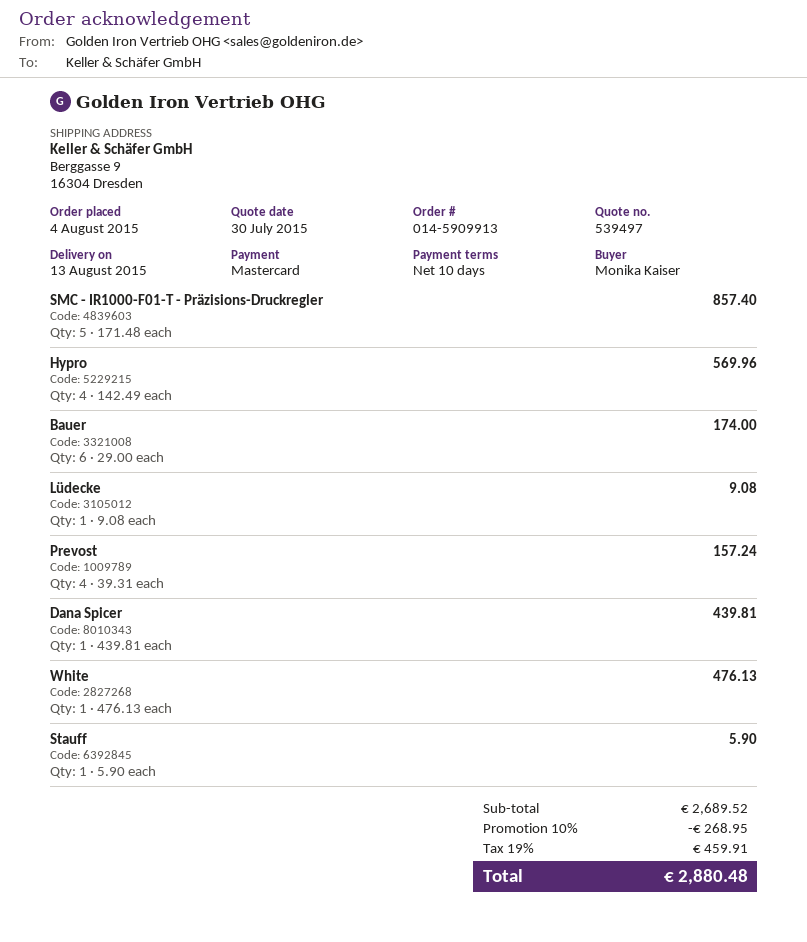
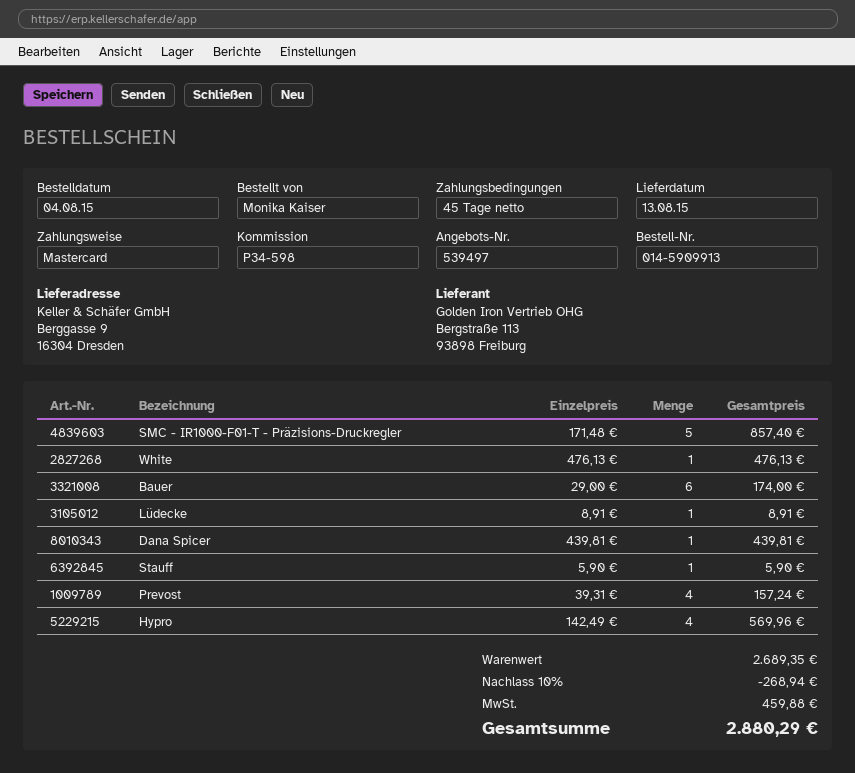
payment terms: 10 days -> 45 days
Lüdecke: 1 x 9.08 = 9.08 -> 1 x 8.91 = 8.91
subtotal: 2689.52 -> 2689.35
discount: 10% = 268.95 -> 10% = 268.94
tax: 459.91 -> 459.88
total: 2880.48 -> 2880.29

